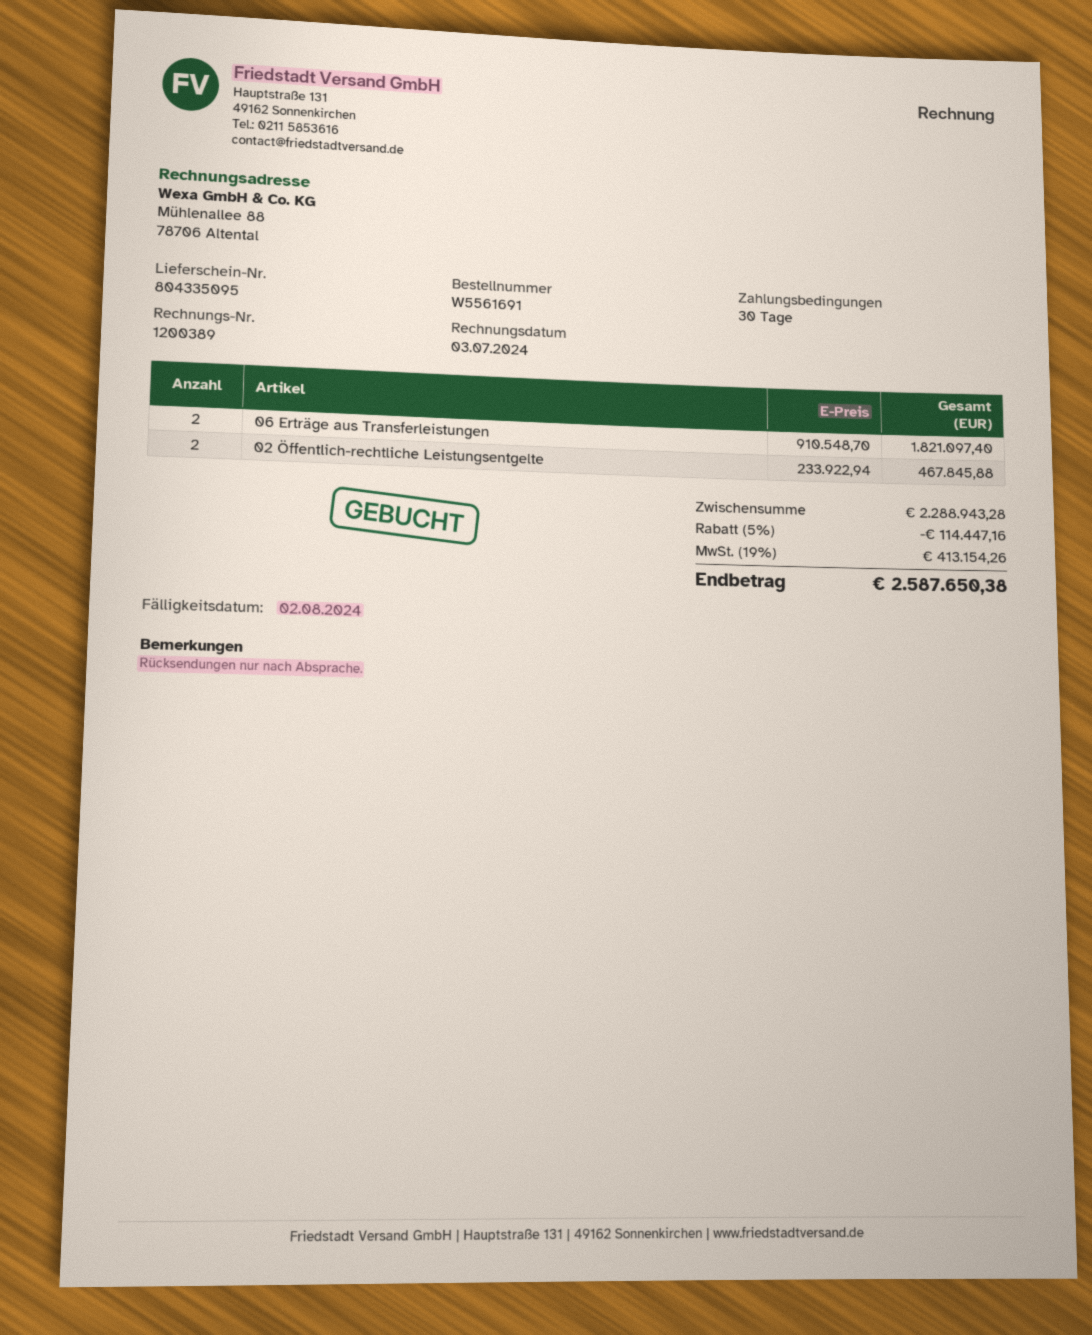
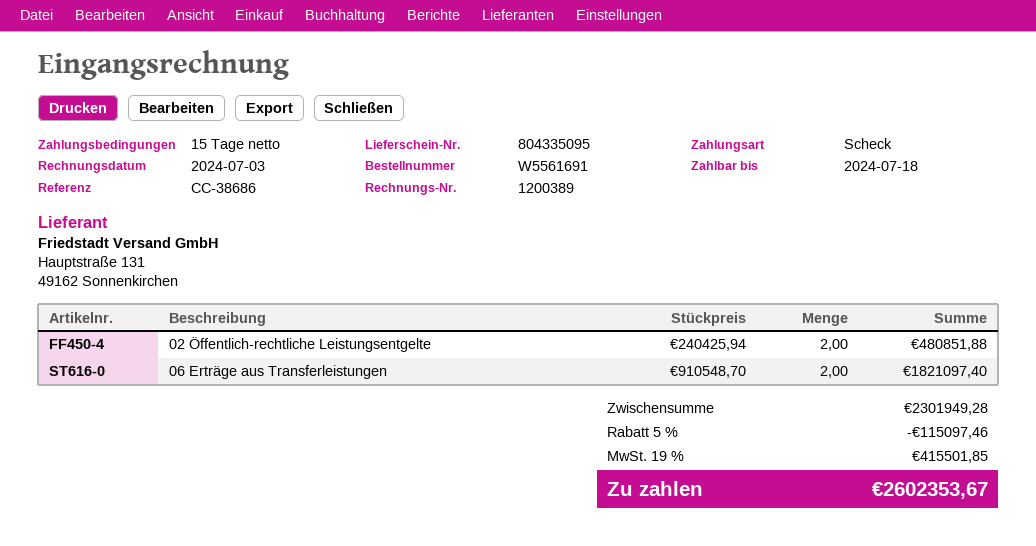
payment terms: 30 days -> 15 days
due date: 2024-08-02 -> 2024-07-18
02 Öffentlich-rechtliche Leistungsentgelte: 2 x 233922.94 = 467845.88 -> 2 x 240425.94 = 480851.88
subtotal: 2288943.28 -> 2301949.28
discount: 5% = 114447.16 -> 5% = 115097.46
tax: 19% = 413154.26 -> 19% = 415501.85
total: 2587650.38 -> 2602353.67

